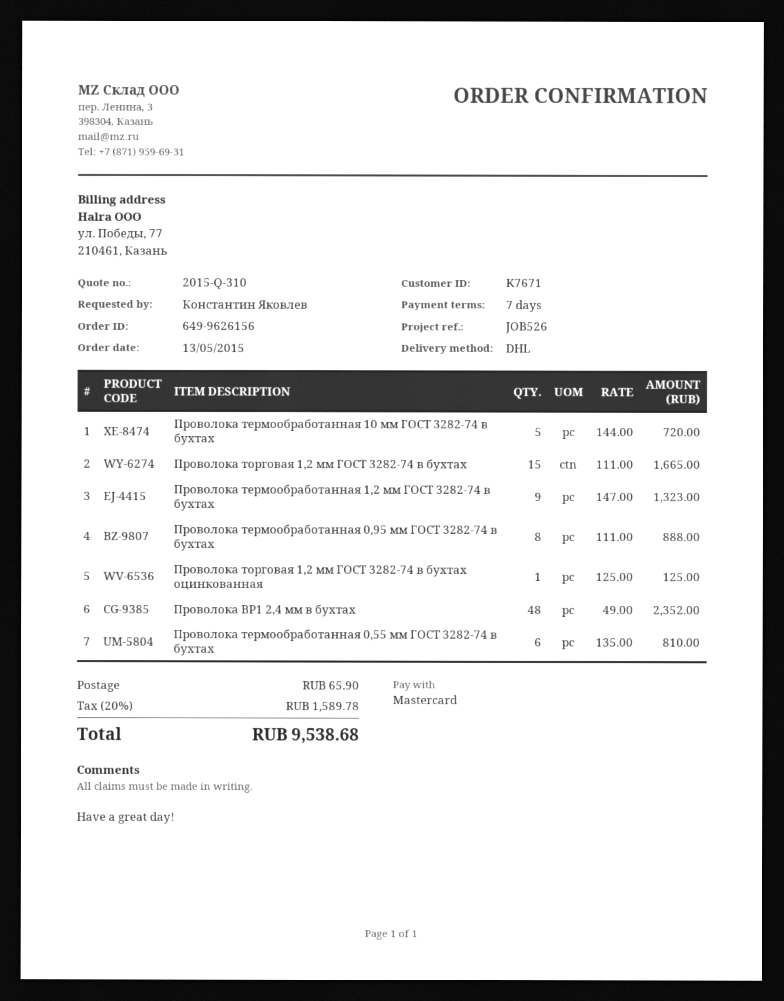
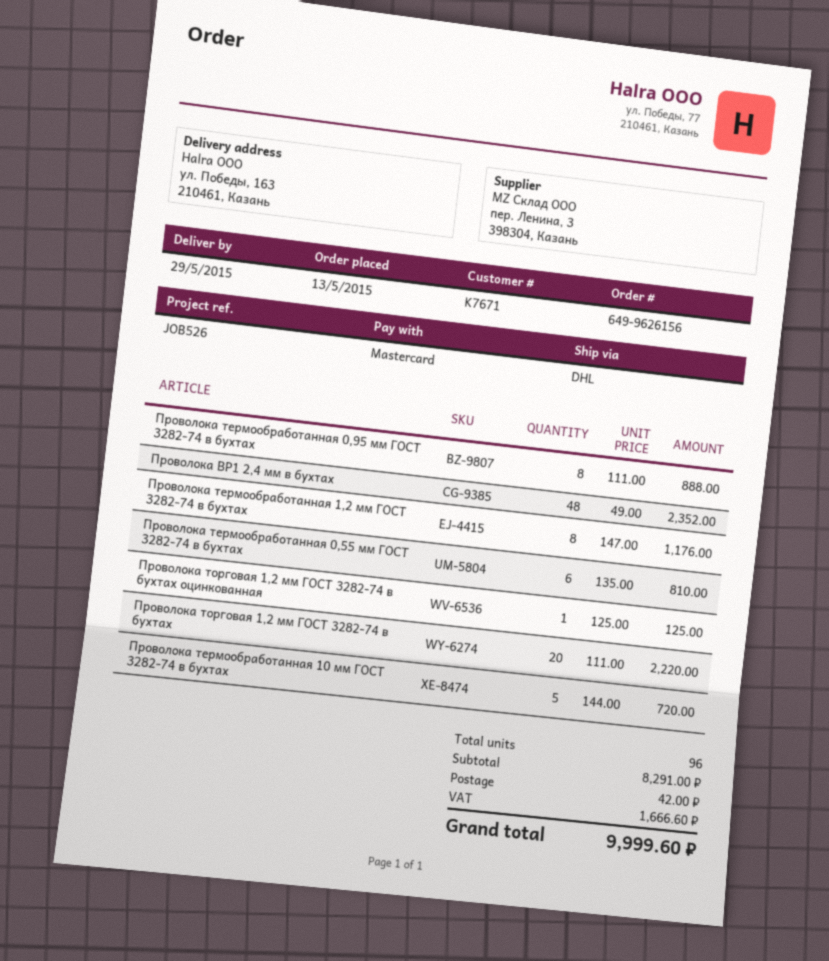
Проволока торговая 1,2 мм ГОСТ 3282-74 в бухтах: 15 x 111.00 = 1665.00 -> 20 x 111.00 = 2220.00
Проволока термообработанная 1,2 мм ГОСТ 3282-74 в бухтах: 9 x 147.00 = 1323.00 -> 8 x 147.00 = 1176.00
shipping: 65.90 -> 42.00
tax: 1589.78 -> 1666.60
total: 9538.68 -> 9999.60

